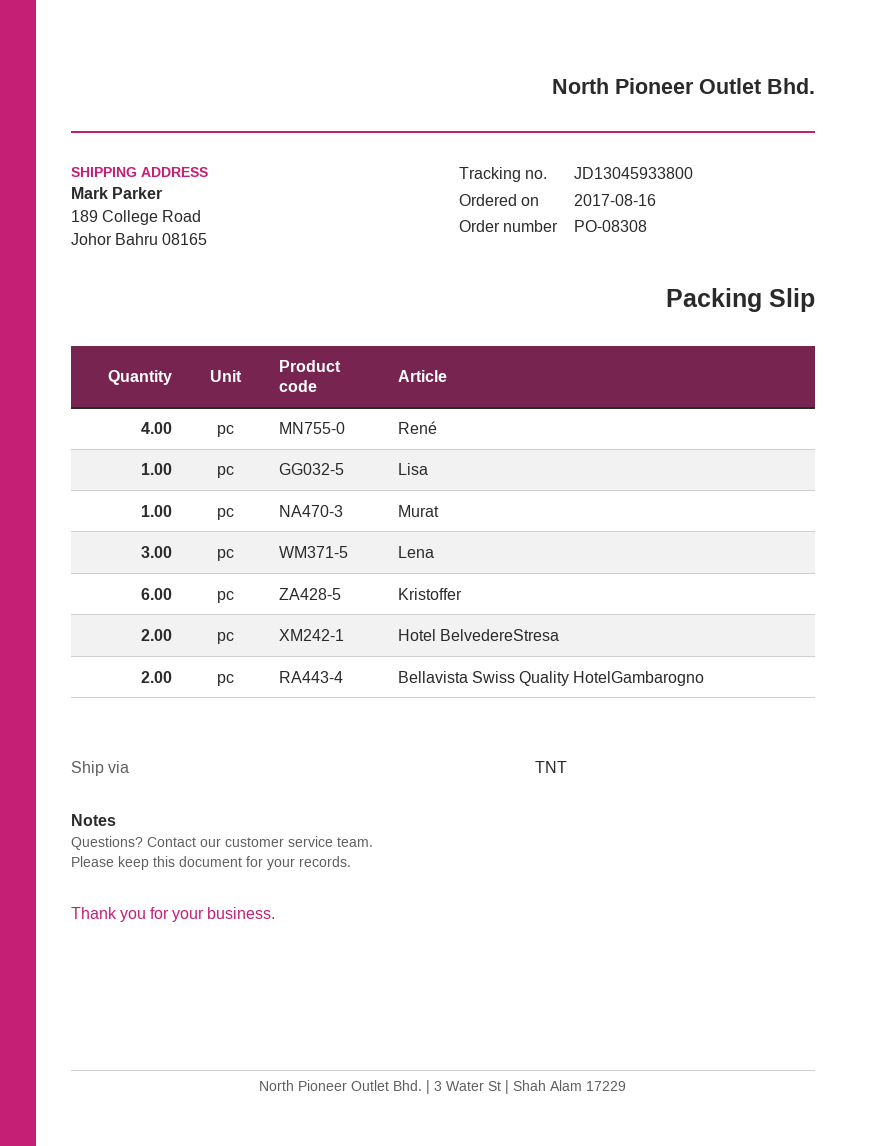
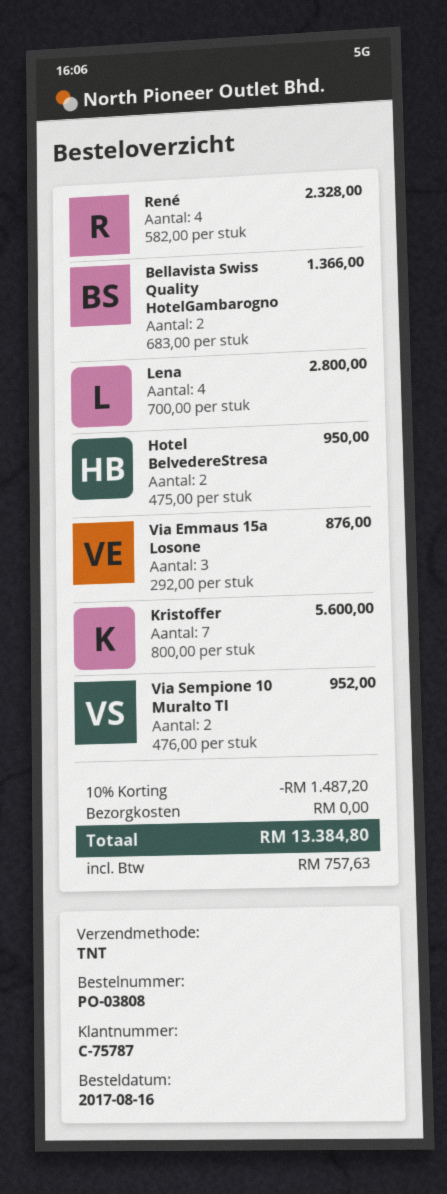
order number: PO-08308 -> PO-03808
Lisa: 1 -> none
Murat: 1 -> none
Lena: 3 -> 4
Kristoffer: 6 -> 7
Via Emmaus 15a Losone: none -> 3
Via Sempione 10 Muralto TI: none -> 2

